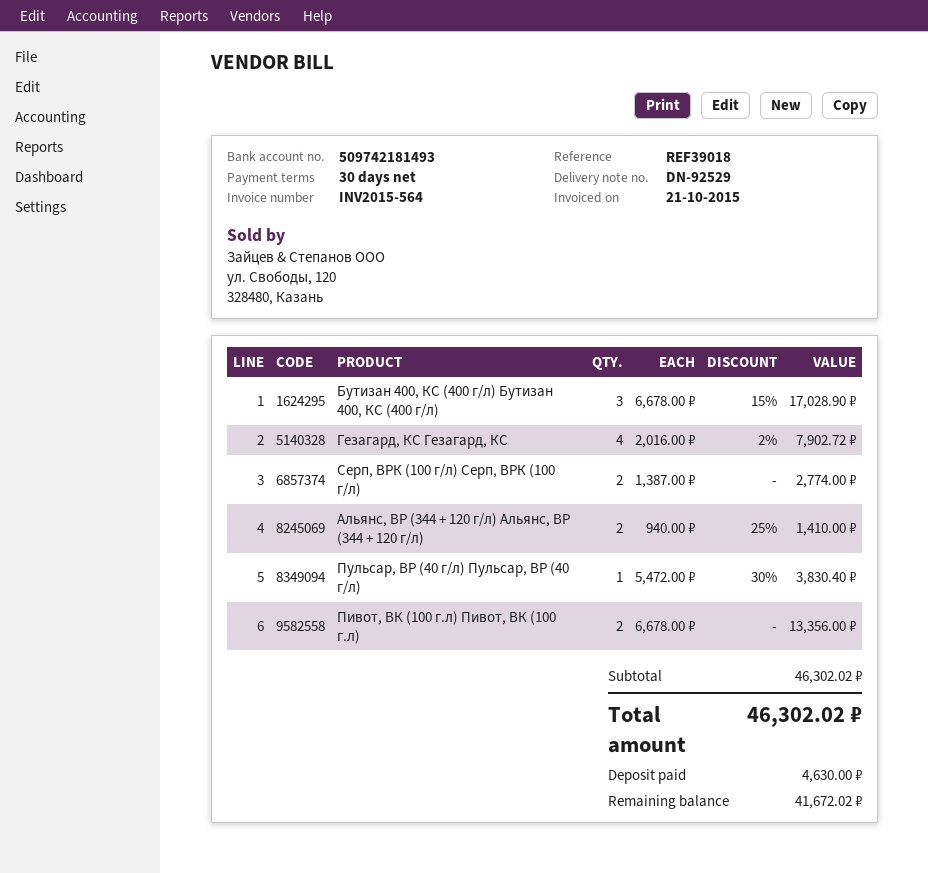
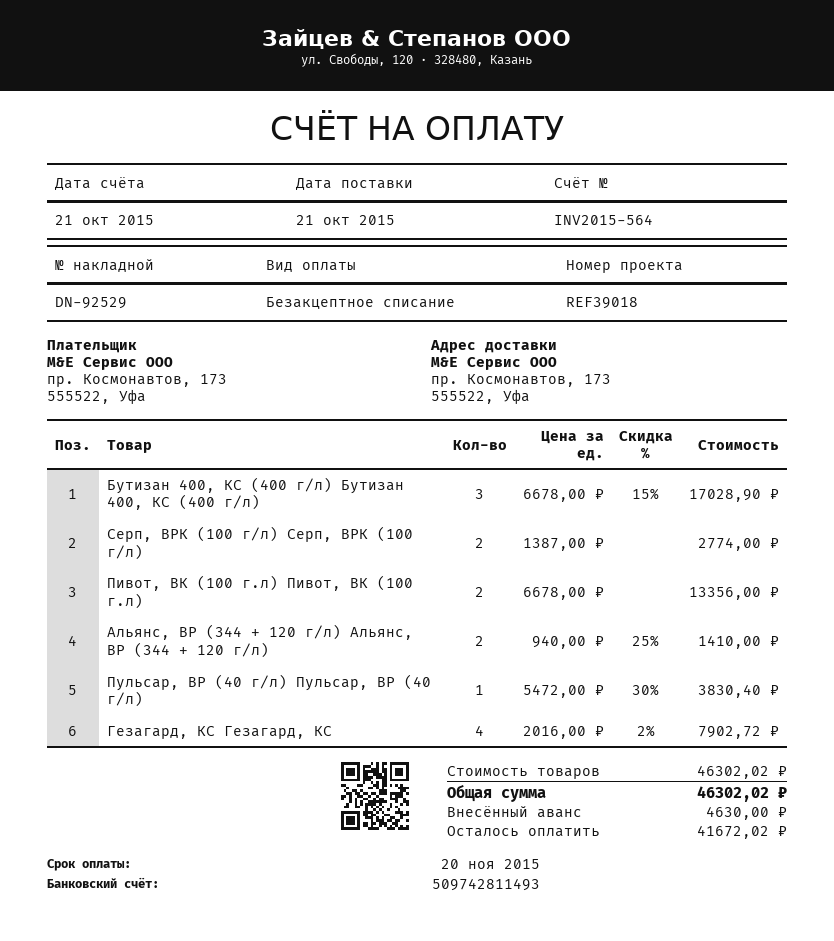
bank account: 509742181493 -> 509742811493

